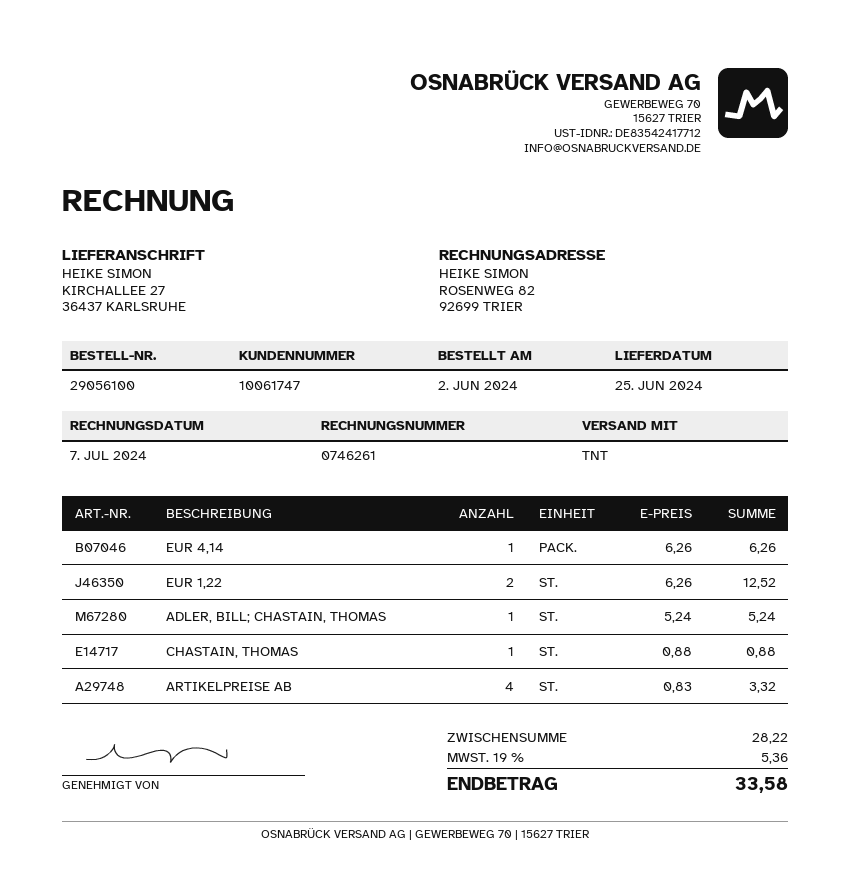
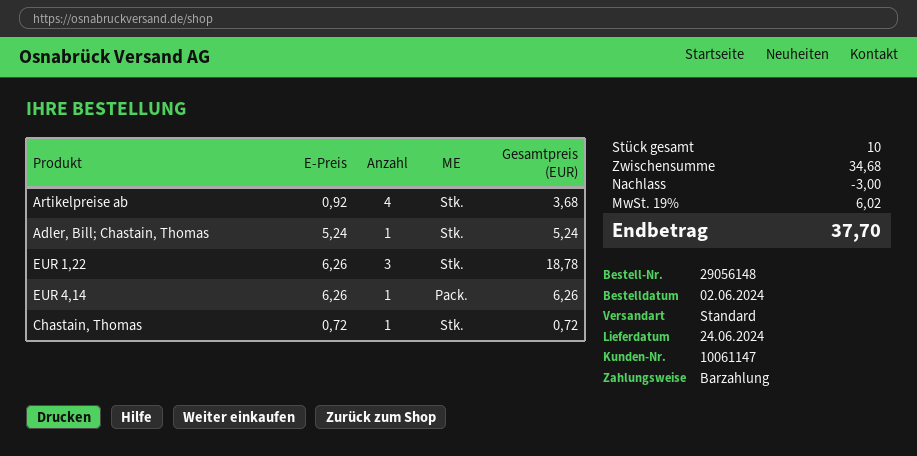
order number: 29056100 -> 29056148
delivery date: 2024-06-25 -> 2024-06-24
customer number: 10061747 -> 10061147
shipping method: TNT -> standard
EUR 1,22: 2 x 6.26 = 12.52 -> 3 x 6.26 = 18.78
CHASTAIN, THOMAS: 1 x 0.88 = 0.88 -> 1 x 0.72 = 0.72
ARTIKELPREISE AB: 4 x 0.83 = 3.32 -> 4 x 0.92 = 3.68
subtotal: 28.22 -> 34.68
discount: none -> 3.00
tax: 19% = 5.36 -> 19% = 6.02
total: 33.58 -> 37.70

